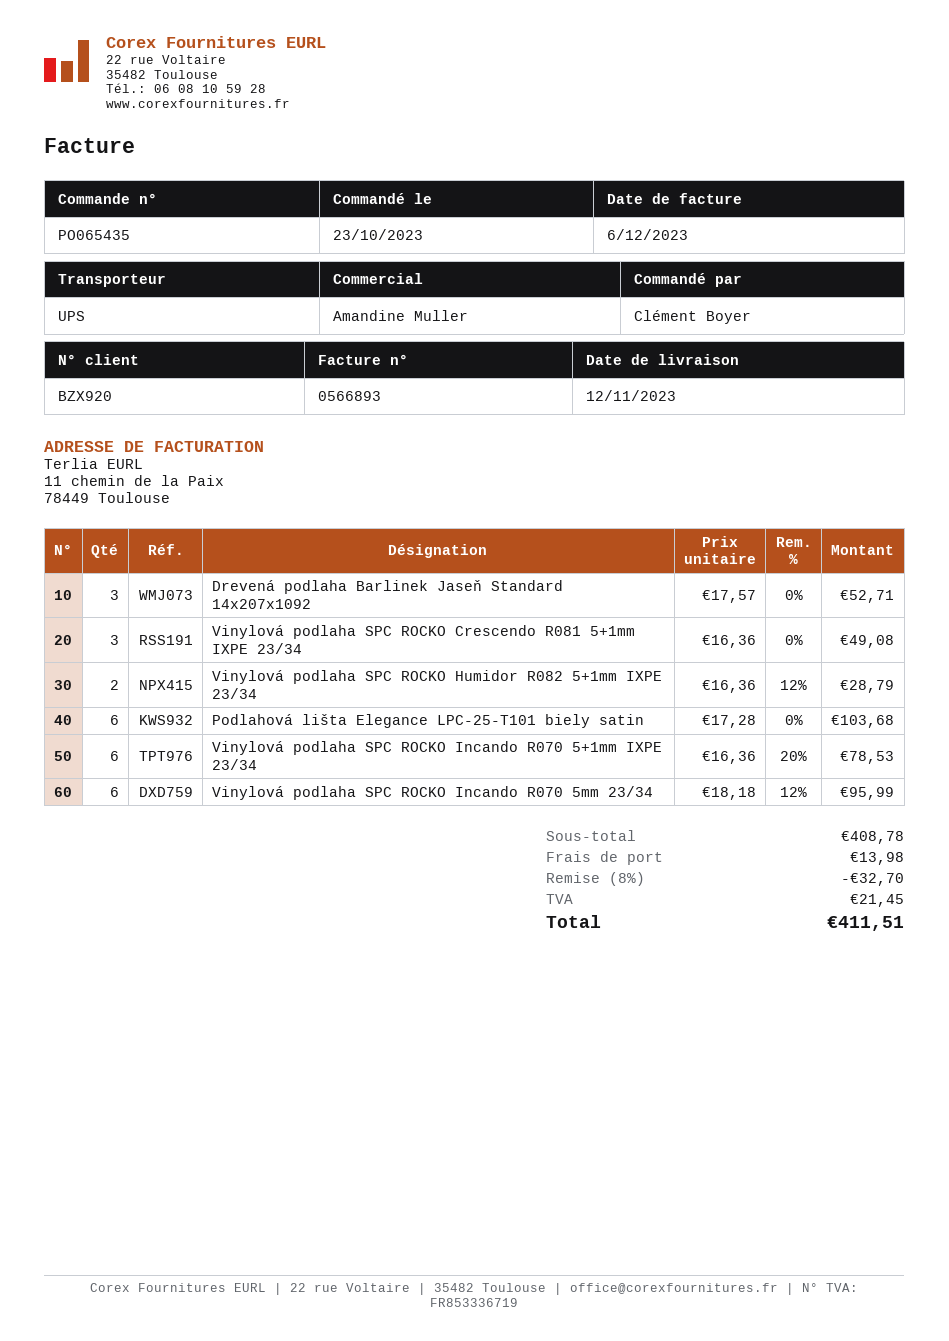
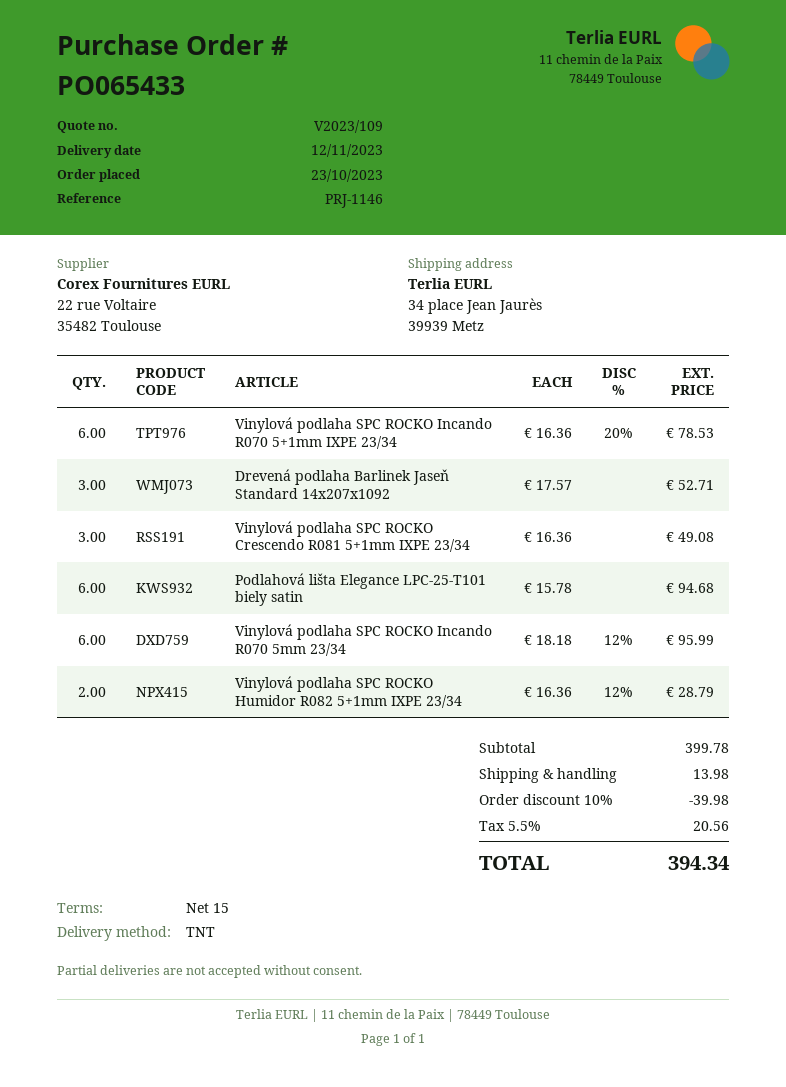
order number: PO065435 -> PO065433
shipping method: UPS -> TNT
Podlahová lišta Elegance LPC-25-T101 biely satin: 6 x 17.28 = 103.68 -> 6 x 15.78 = 94.68
subtotal: 408.78 -> 399.78
discount: 8% = 32.70 -> 10% = 39.98
tax: 21.45 -> 20.56
total: 411.51 -> 394.34

